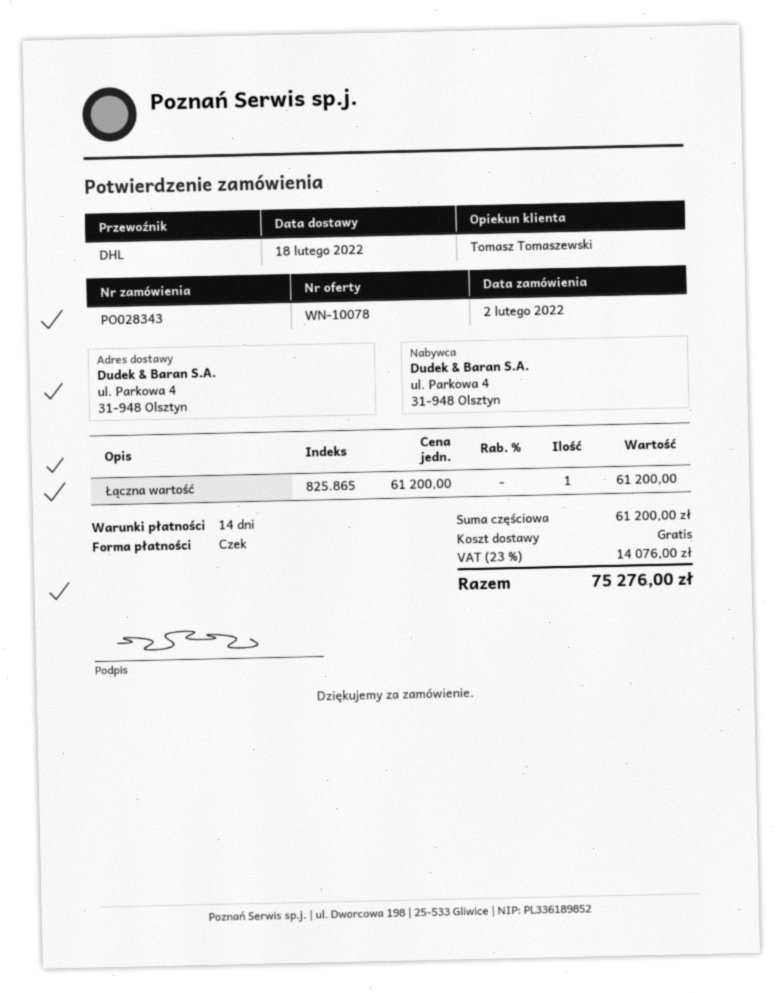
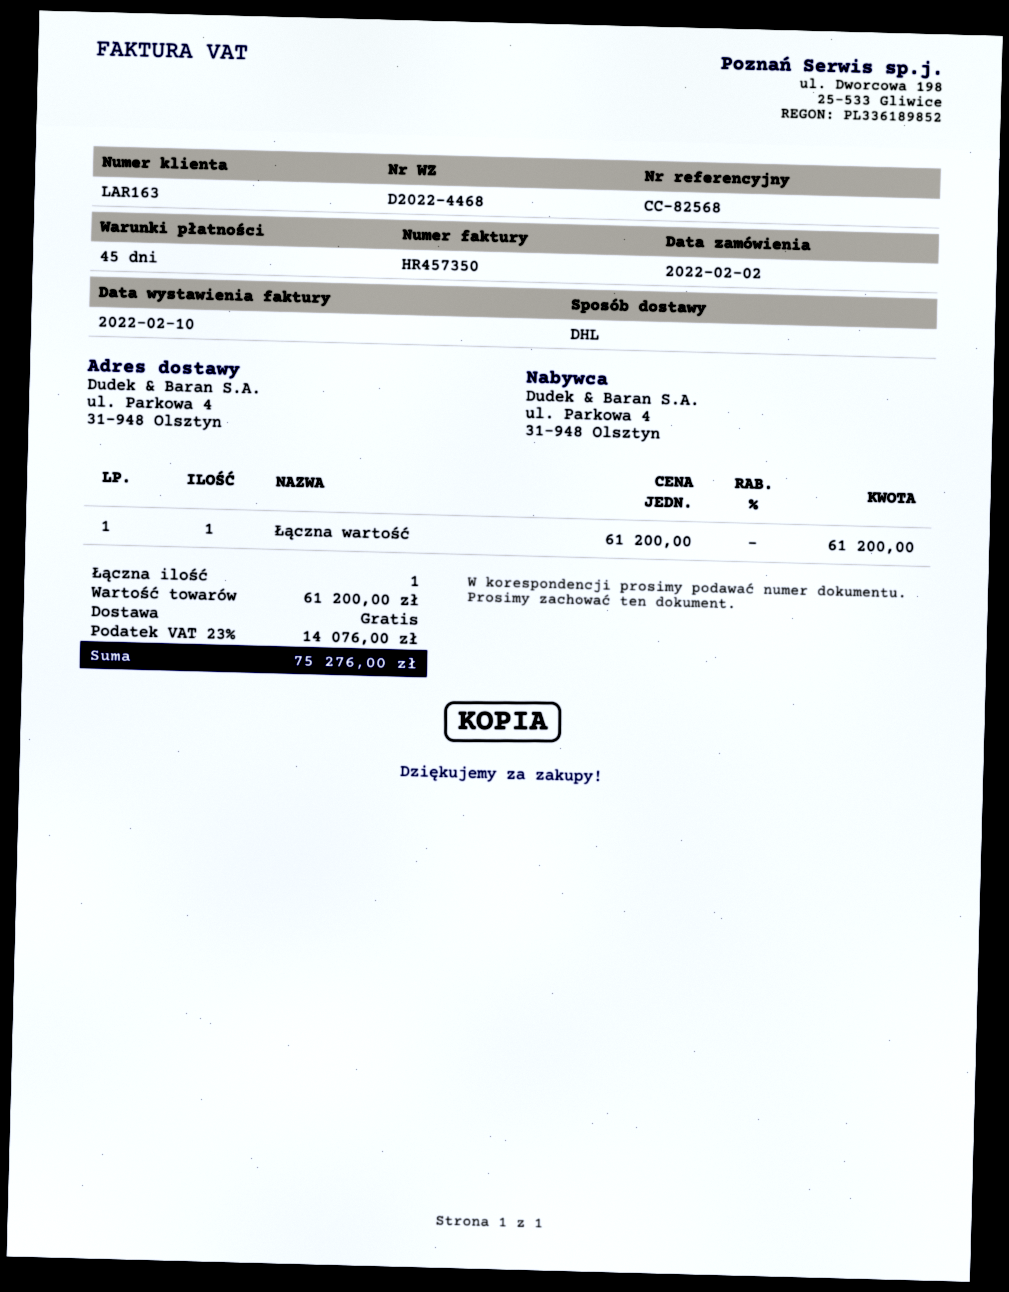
payment terms: 14 days -> 45 days

